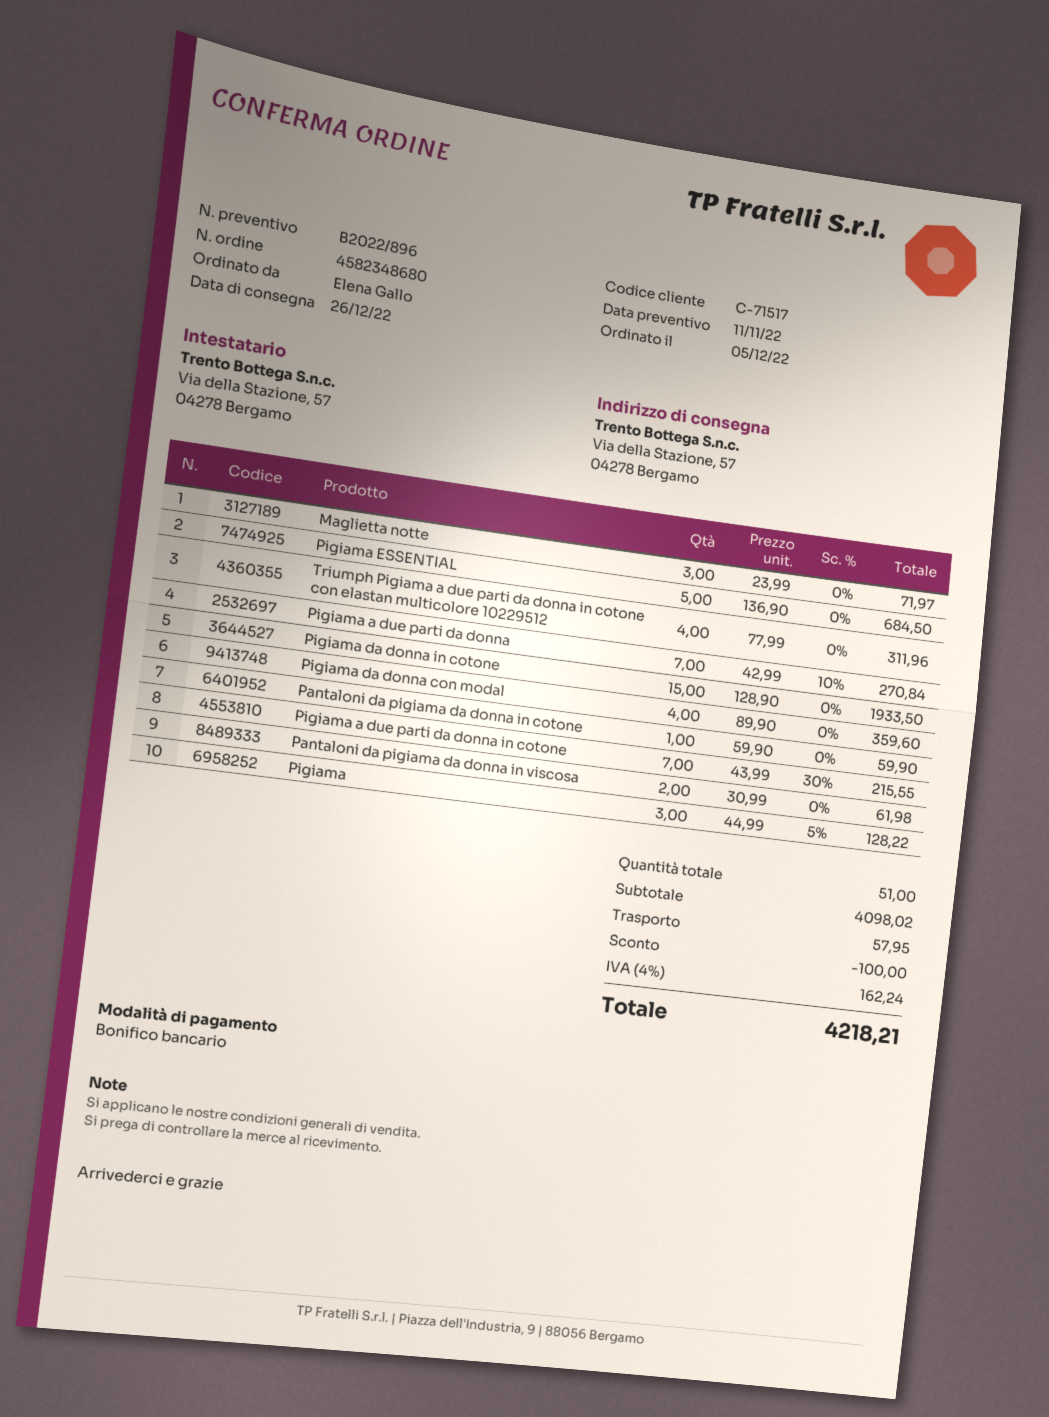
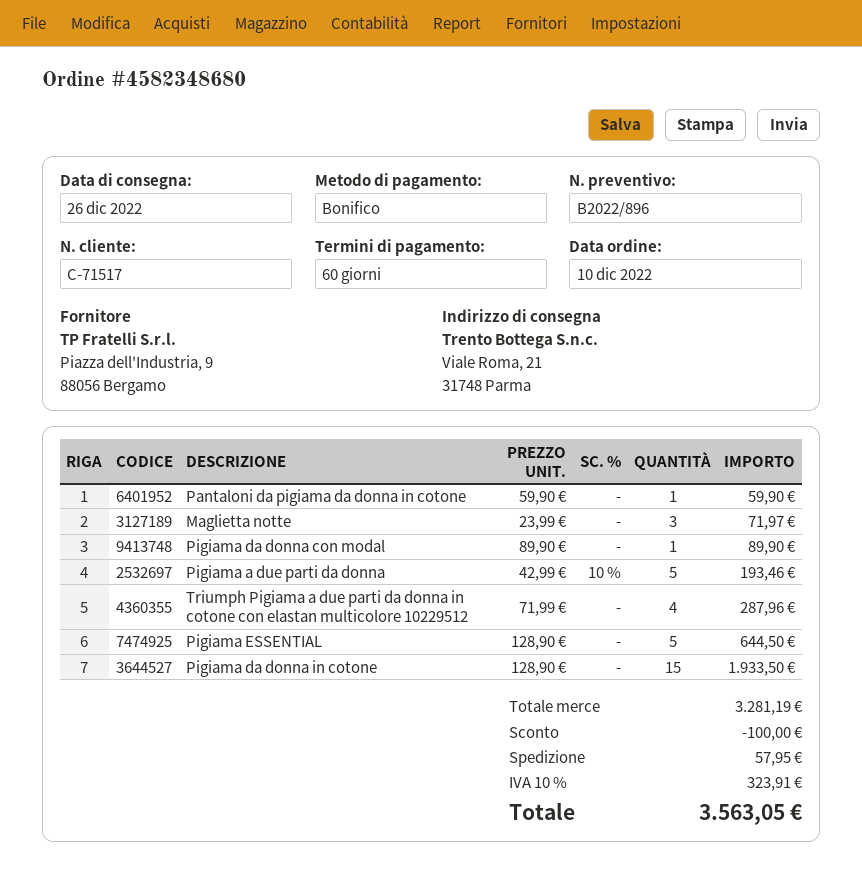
order date: 2022-12-05 -> 2022-12-10
ship to: Via della Stazione, 57, 04278 Bergamo -> Viale Roma, 21, 31748 Parma
Pigiama ESSENTIAL: 5 x 136.90 = 684.50 -> 5 x 128.90 = 644.50
Triumph Pigiama a due parti da donna in cotone con elastan multicolore 10229512: 4 x 77.99 = 311.96 -> 4 x 71.99 = 287.96
Pigiama a due parti da donna: 7 x 42.99 - 10% = 270.84 -> 5 x 42.99 - 10% = 193.46
Pigiama da donna con modal: 4 x 89.90 = 359.60 -> 1 x 89.90 = 89.90
Pigiama a due parti da donna in cotone: 7 x 43.99 - 30% = 215.55 -> none
Pantaloni da pigiama da donna in viscosa: 2 x 30.99 = 61.98 -> none
Pigiama: 3 x 44.99 - 5% = 128.22 -> none
subtotal: 4098.02 -> 3281.19
tax: 4% = 162.24 -> 10% = 323.91
total: 4218.21 -> 3563.05

